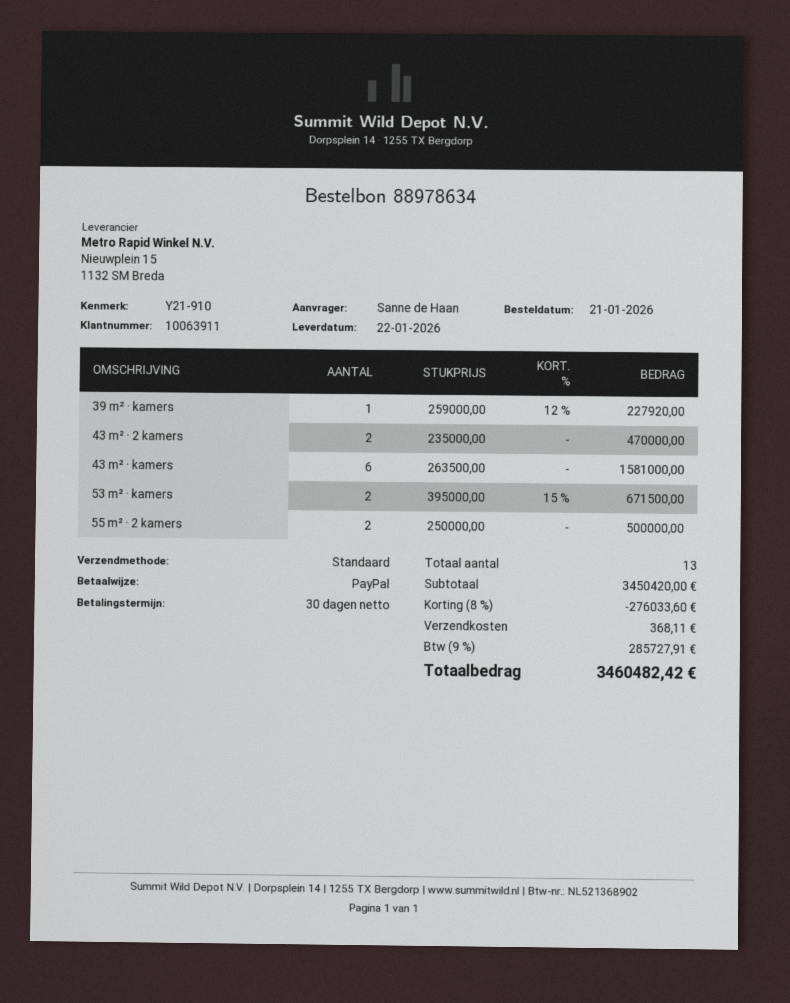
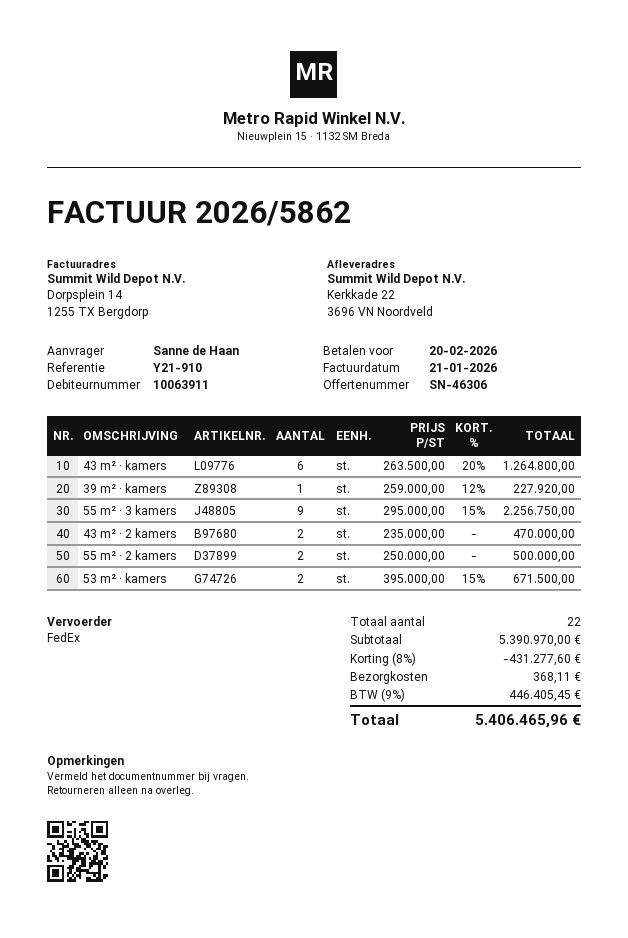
shipping method: standard -> FedEx
43 m² · kamers: 6 x 263500.00 = 1581000.00 -> 6 x 263500.00 - 20% = 1264800.00
55 m² · 3 kamers: none -> 9 x 295000.00 - 15% = 2256750.00
total quantity: 13 -> 22
subtotal: 3450420.00 -> 5390970.00
discount: 8% = 276033.60 -> 8% = 431277.60
tax: 9% = 285727.91 -> 9% = 446405.45
total: 3460482.42 -> 5406465.96

